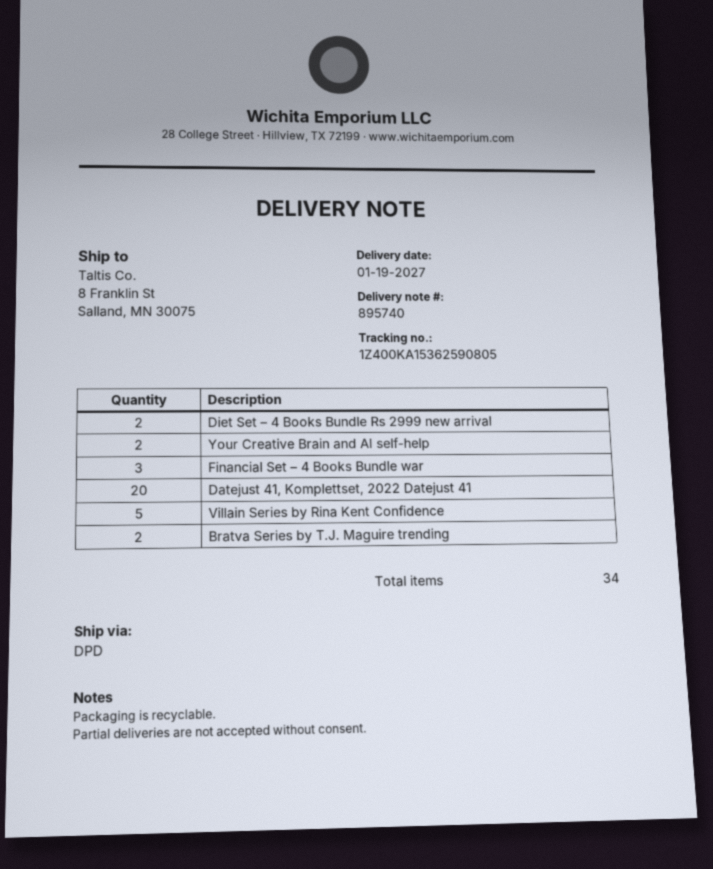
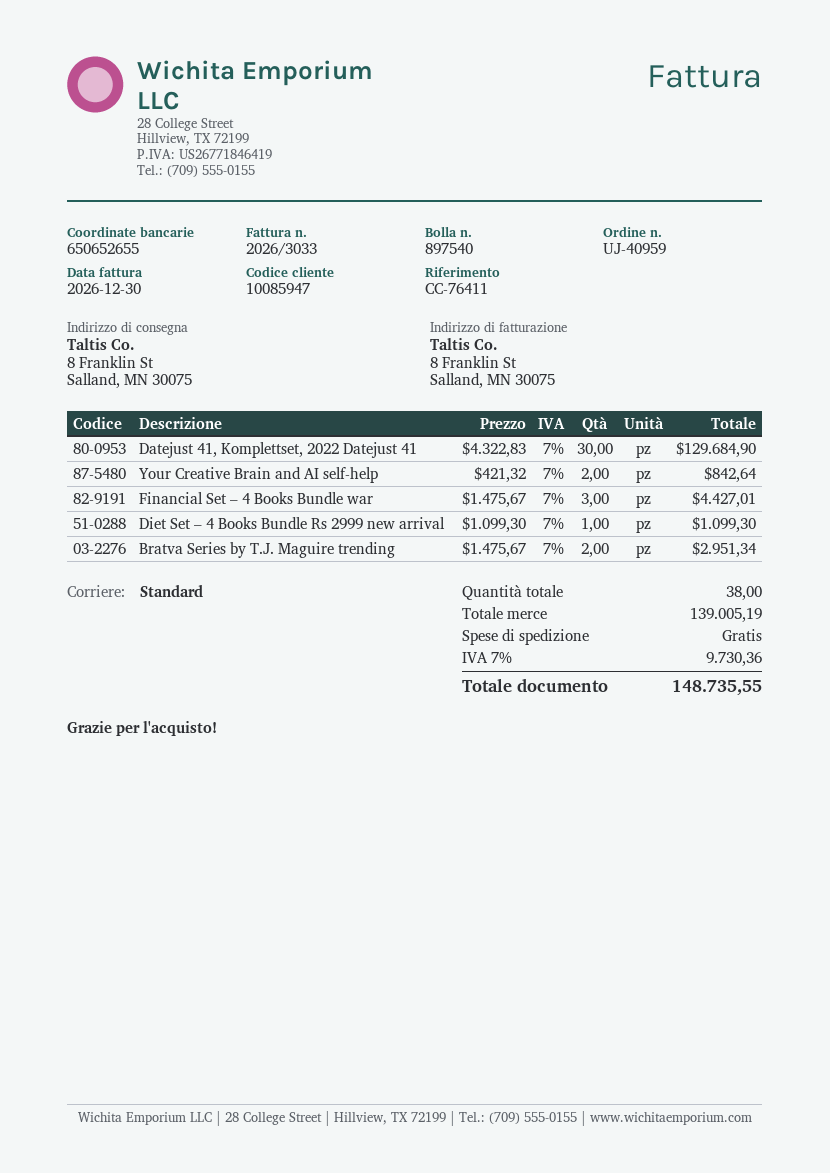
delivery note number: 895740 -> 897540
shipping method: DPD -> standard
Diet Set – 4 Books Bundle Rs 2999 new arrival: 2 -> 1
Datejust 41, Komplettset, 2022 Datejust 41: 20 -> 30
Villain Series by Rina Kent Confidence: 5 -> none
total quantity: 34 -> 38

